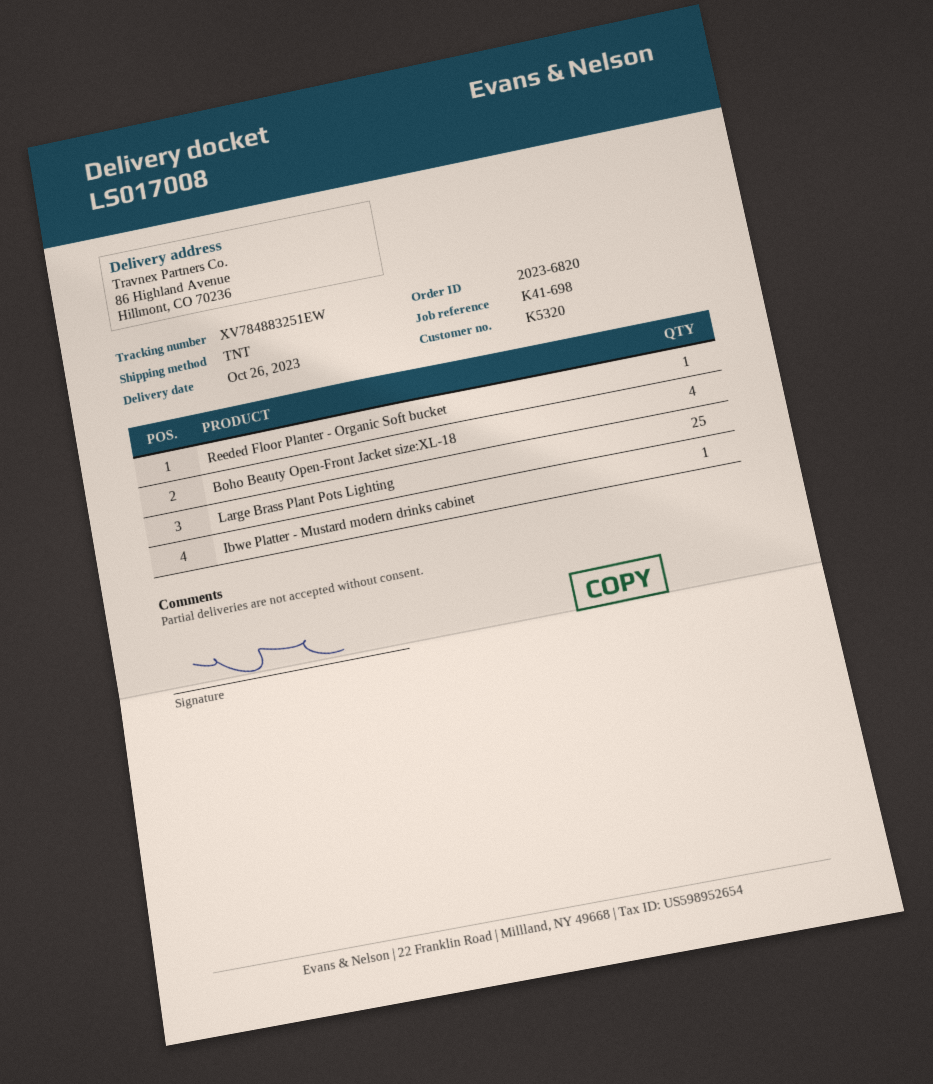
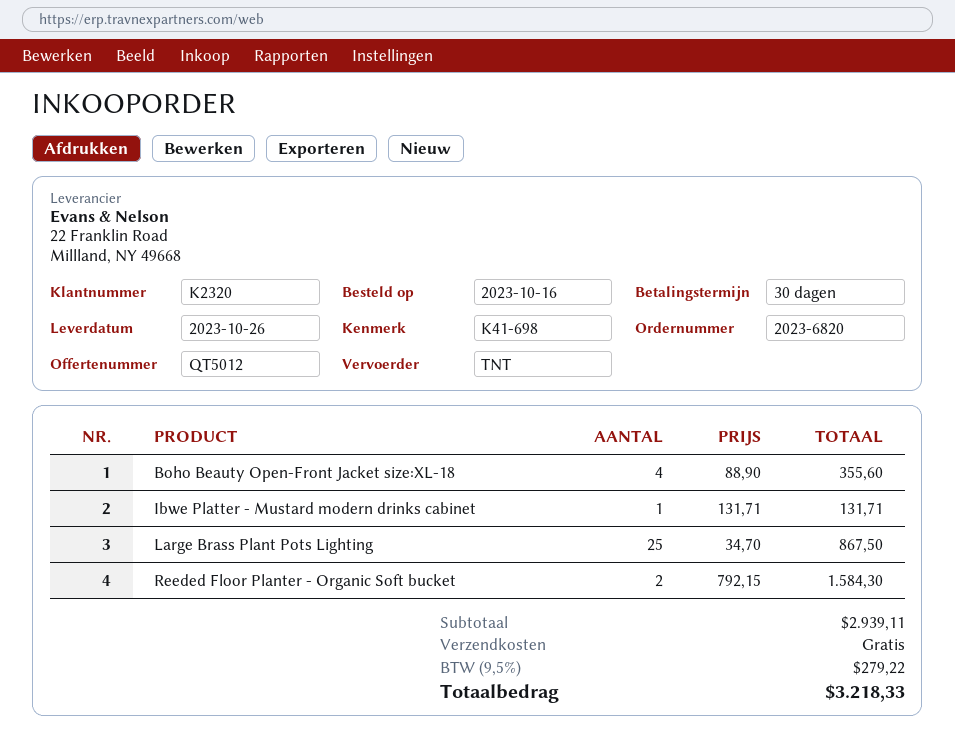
customer number: K5320 -> K2320
Reeded Floor Planter - Organic Soft bucket: 1 -> 2

